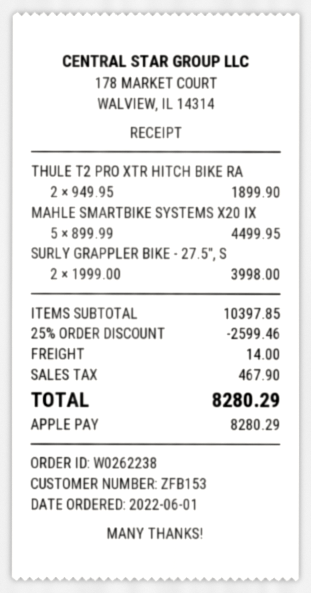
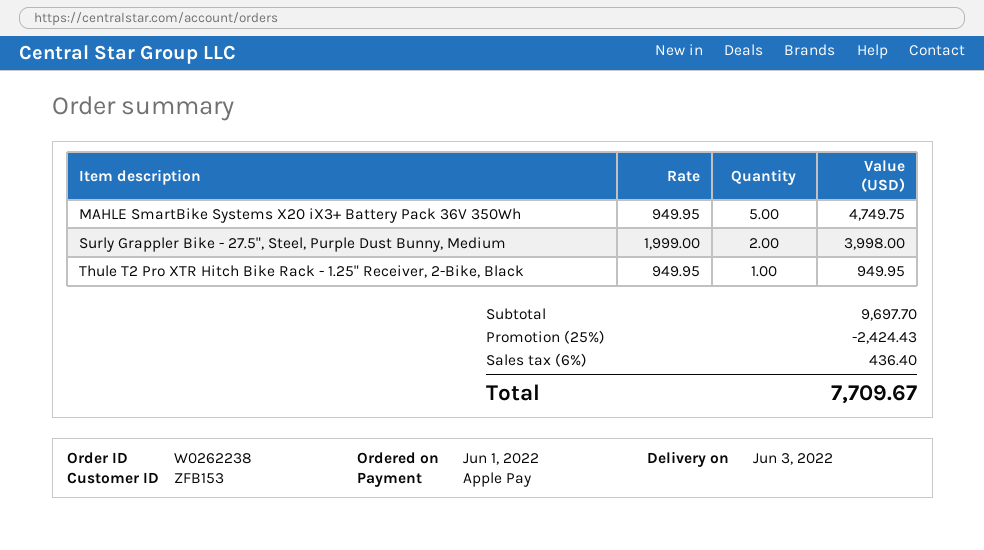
THULE T2 PRO XTR HITCH BIKE RA: 2 x 949.95 = 1899.90 -> 1 x 949.95 = 949.95
MAHLE SMARTBIKE SYSTEMS X20 IX: 5 x 899.99 = 4499.95 -> 5 x 949.95 = 4749.75
subtotal: 10397.85 -> 9697.70
discount: 25% = 2599.46 -> 25% = 2424.43
shipping: 14.00 -> none
tax: 467.90 -> 436.40
total: 8280.29 -> 7709.67

